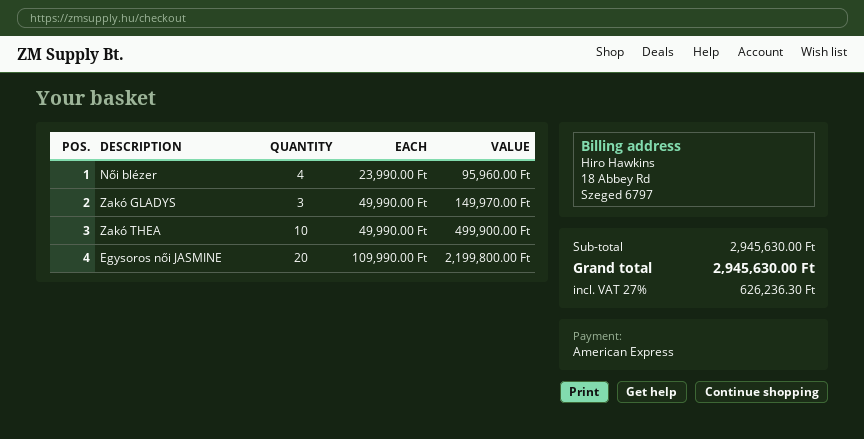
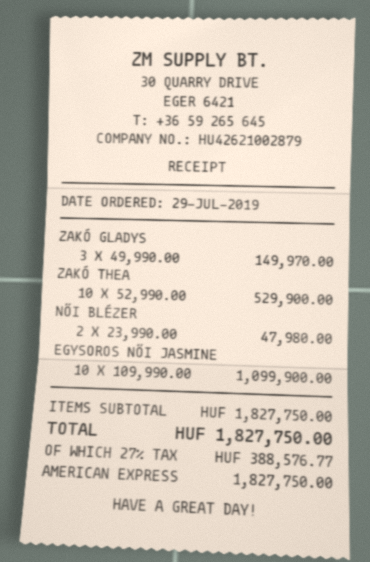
Női blézer: 4 x 23990.00 = 95960.00 -> 2 x 23990.00 = 47980.00
Zakó THEA: 10 x 49990.00 = 499900.00 -> 10 x 52990.00 = 529900.00
Egysoros női JASMINE: 20 x 109990.00 = 2199800.00 -> 10 x 109990.00 = 1099900.00
subtotal: 2945630.00 -> 1827750.00
tax: 27% = 626236.30 -> 27% = 388576.77
total: 2945630.00 -> 1827750.00

